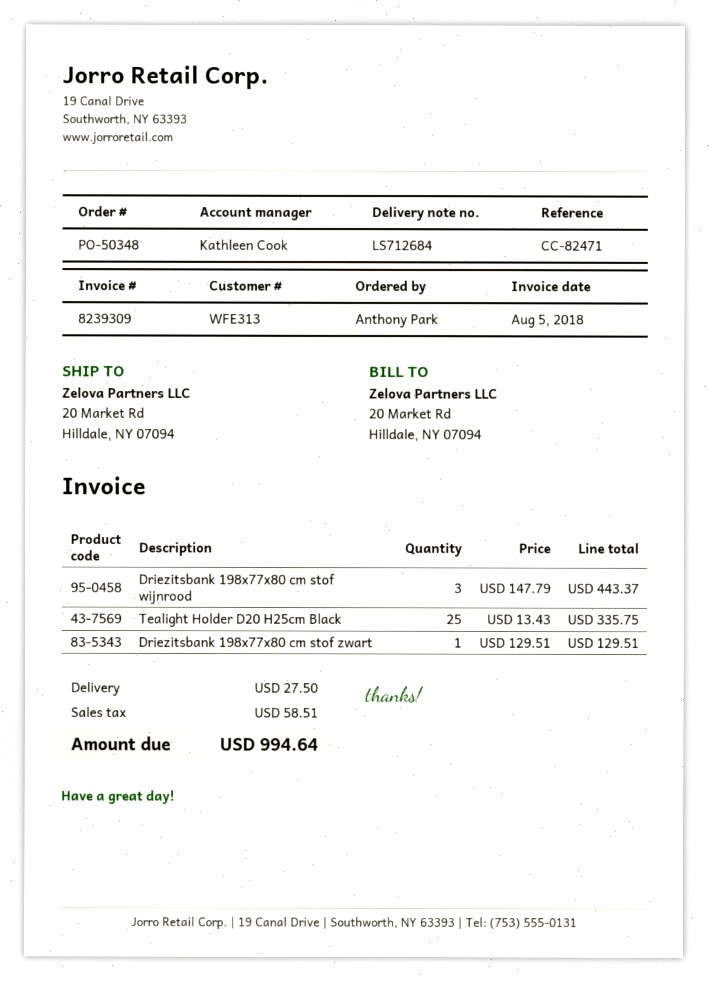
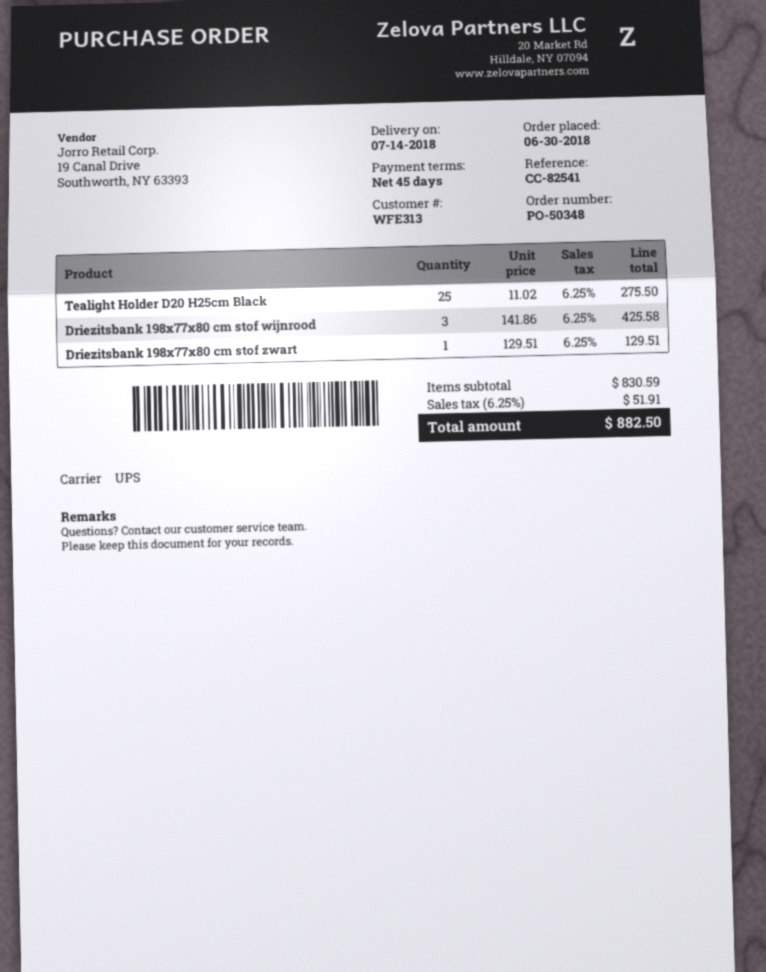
reference: CC-82471 -> CC-82541
Driezitsbank 198x77x80 cm stof wijnrood: 3 x 147.79 = 443.37 -> 3 x 141.86 = 425.58
Tealight Holder D20 H25cm Black: 25 x 13.43 = 335.75 -> 25 x 11.02 = 275.50
shipping: 27.50 -> none
tax: 58.51 -> 51.91
total: 994.64 -> 882.50

